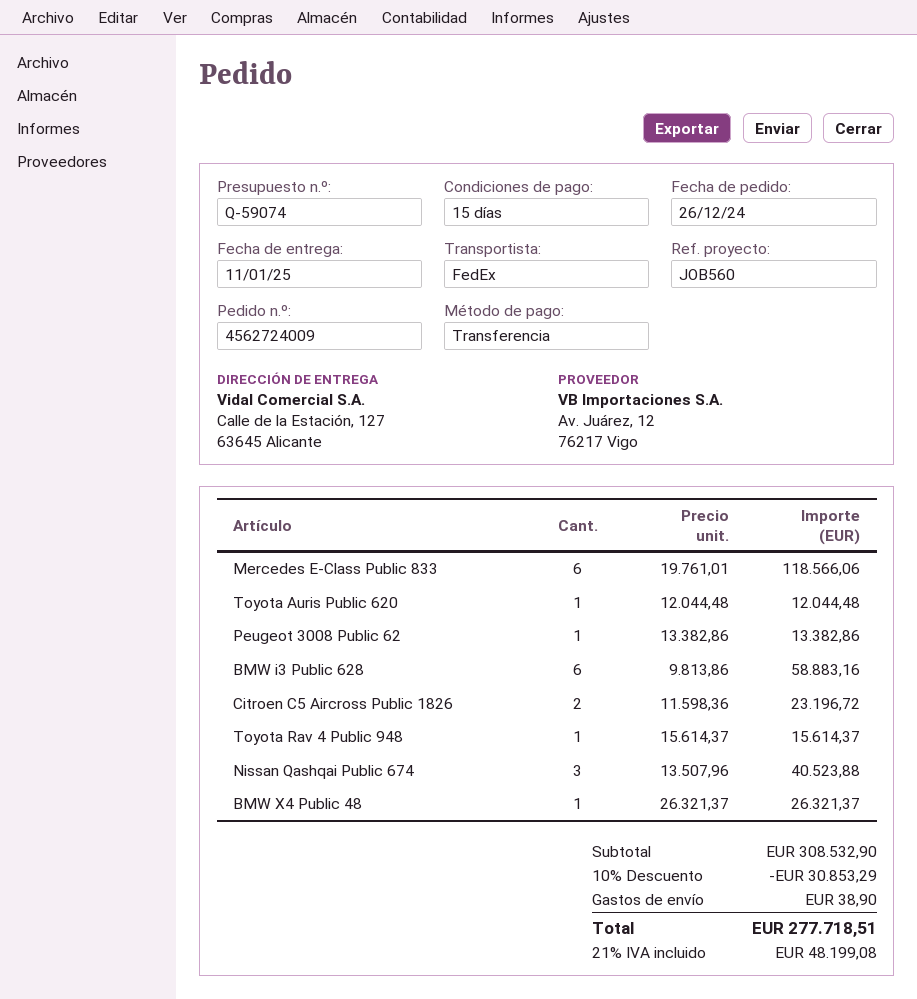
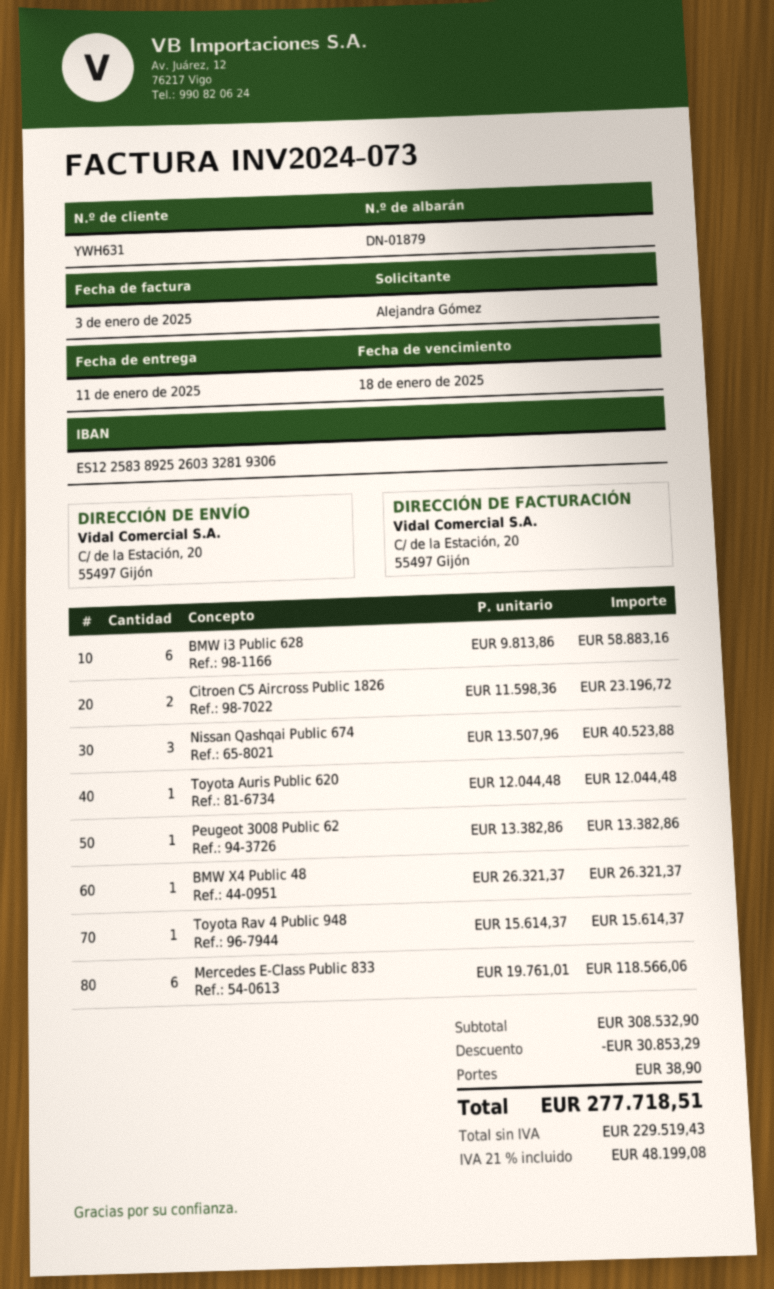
ship to: Calle de la Estación, 127, 63645 Alicante -> C/ de la Estación, 20, 55497 Gijón

